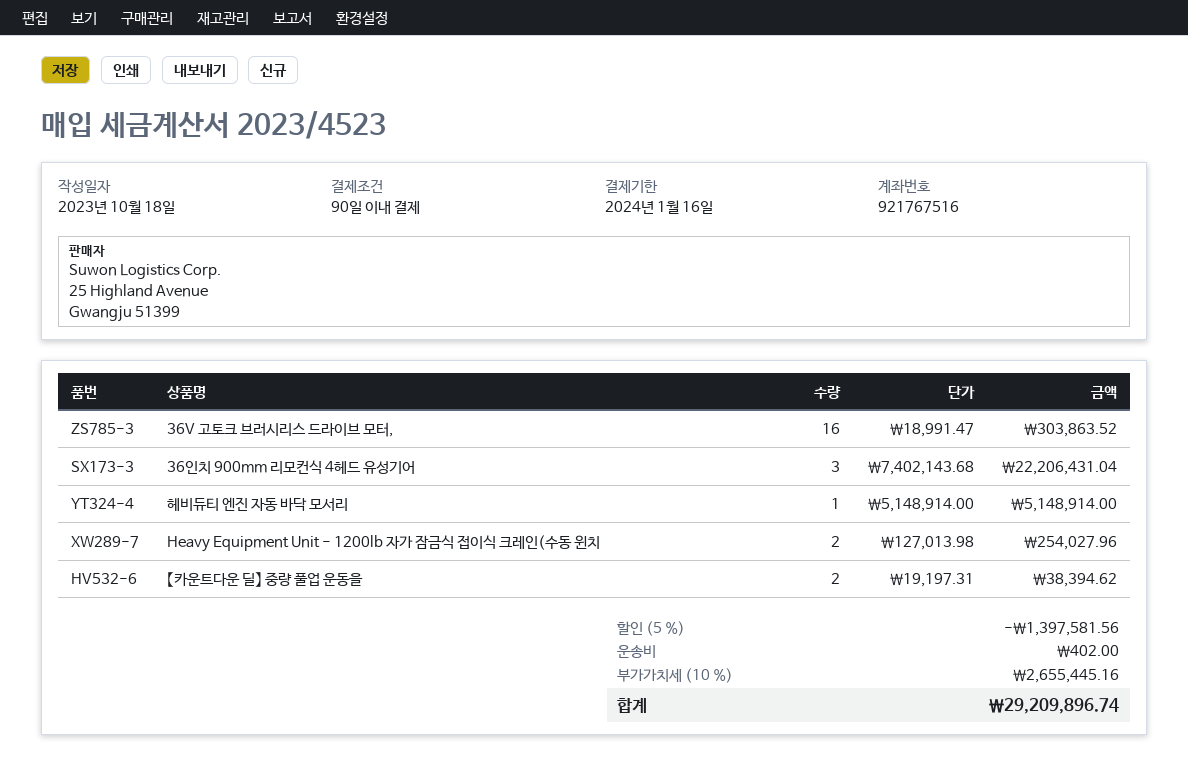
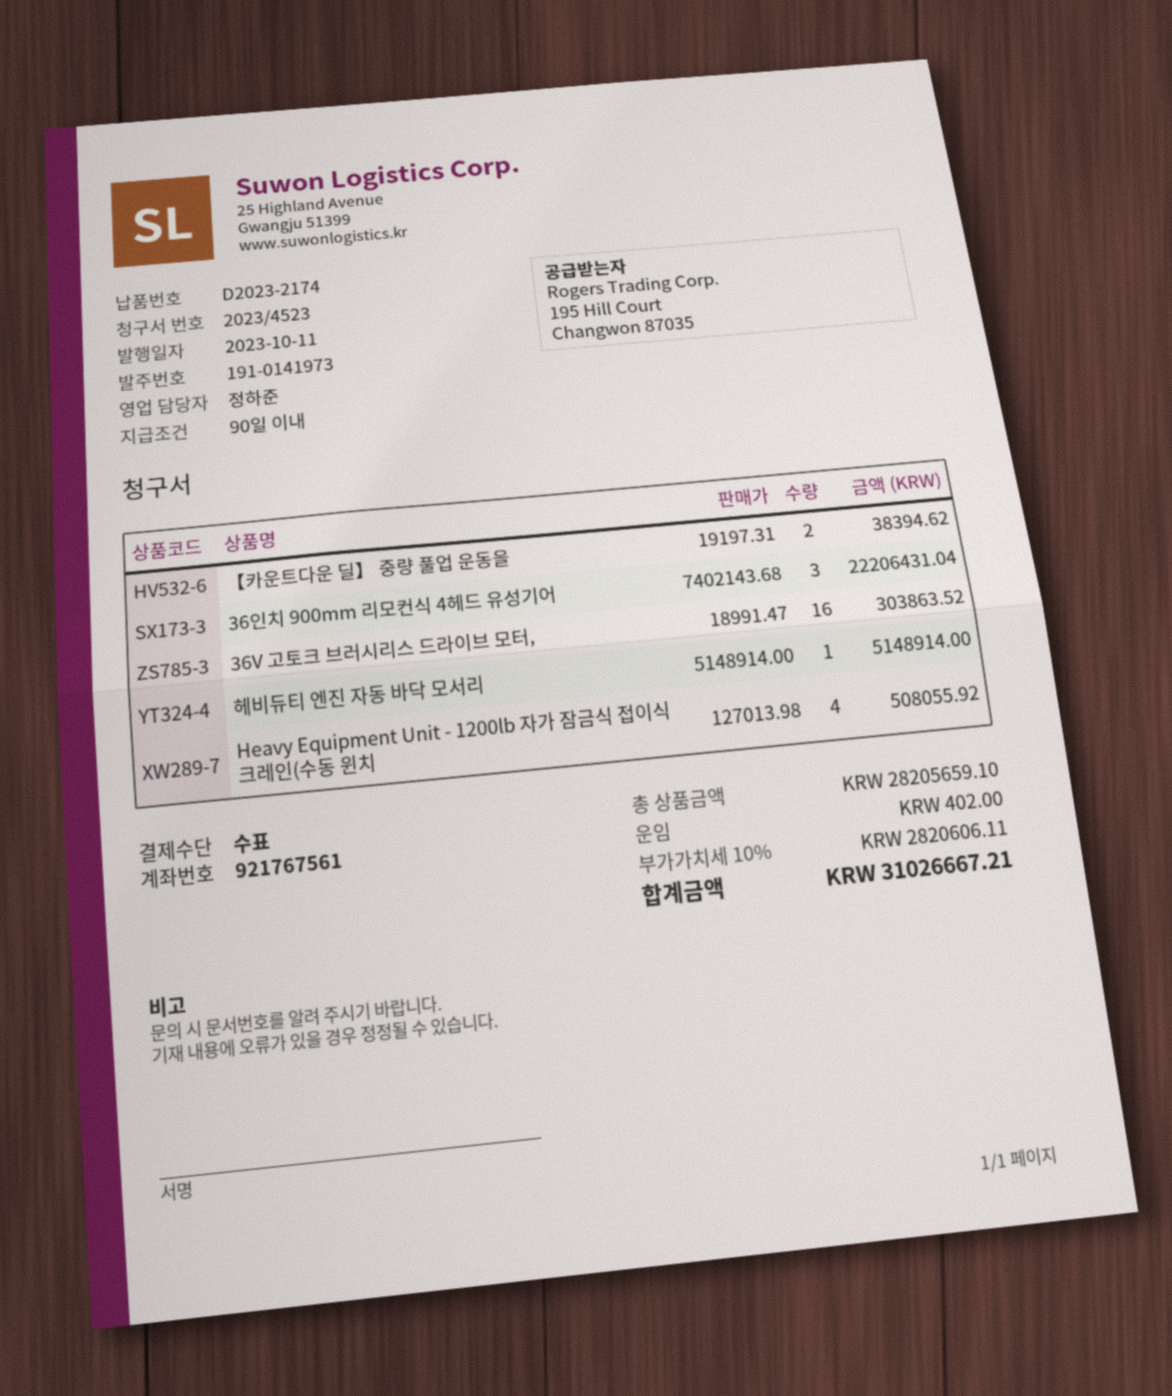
invoice date: 2023-10-18 -> 2023-10-11
bank account: 921767516 -> 921767561
Heavy Equipment Unit - 1200lb 자가 잠금식 접이식 크레인(수동 윈치: 2 x 127013.98 = 254027.96 -> 4 x 127013.98 = 508055.92
discount: 5% = 1397581.56 -> none
tax: 10% = 2655445.16 -> 10% = 2820606.11
total: 29209896.74 -> 31026667.21

